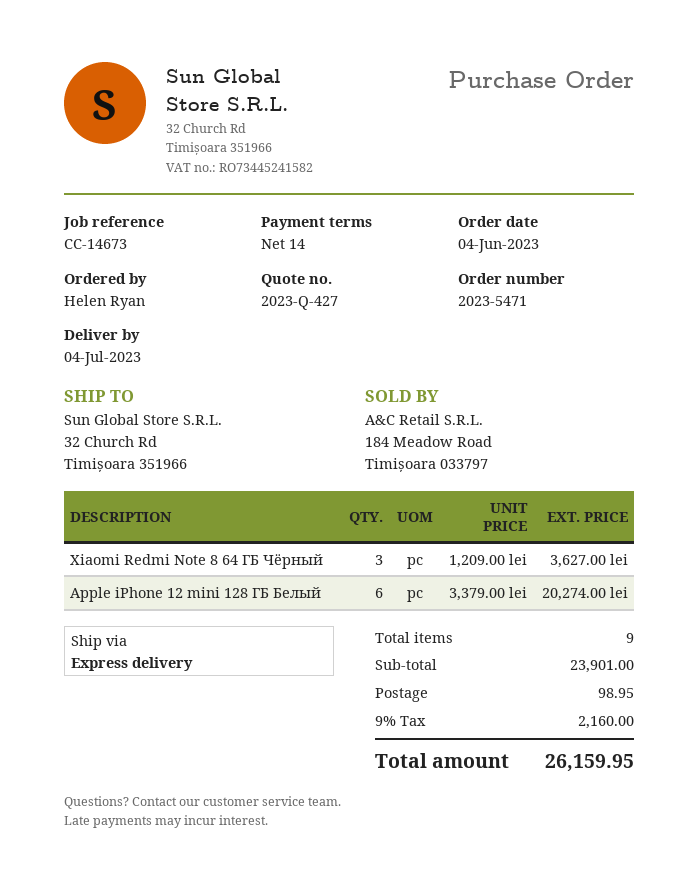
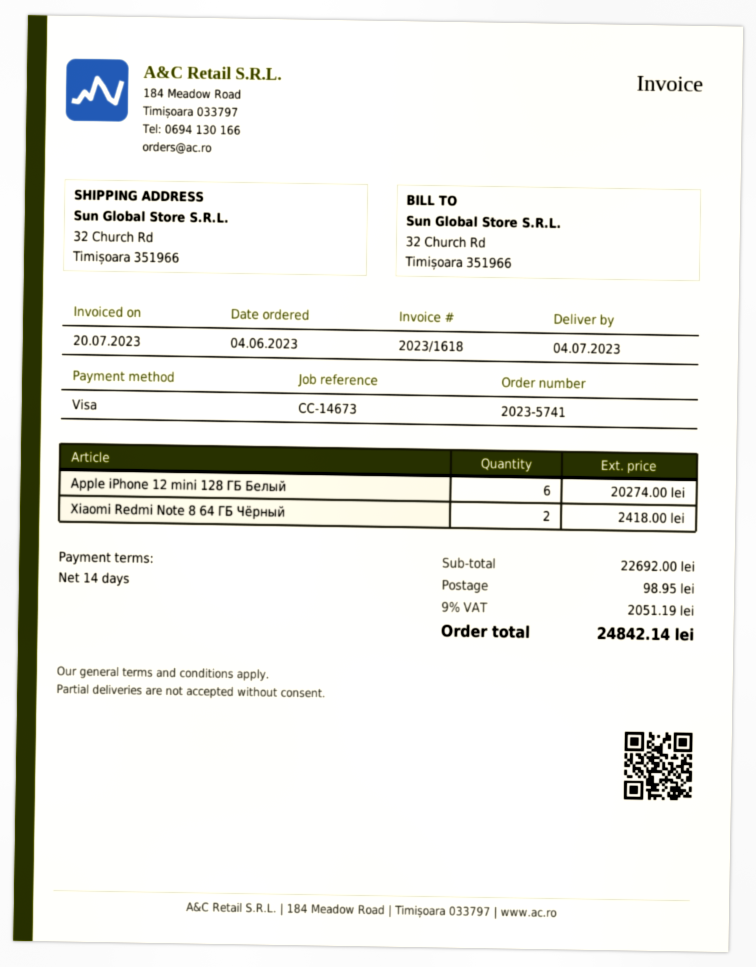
order number: 2023-5471 -> 2023-5741
Xiaomi Redmi Note 8 64 ГБ Чёрный: 3 for 3627.00 -> 2 for 2418.00
subtotal: 23901.00 -> 22692.00
tax: 9% = 2160.00 -> 9% = 2051.19
total: 26159.95 -> 24842.14

